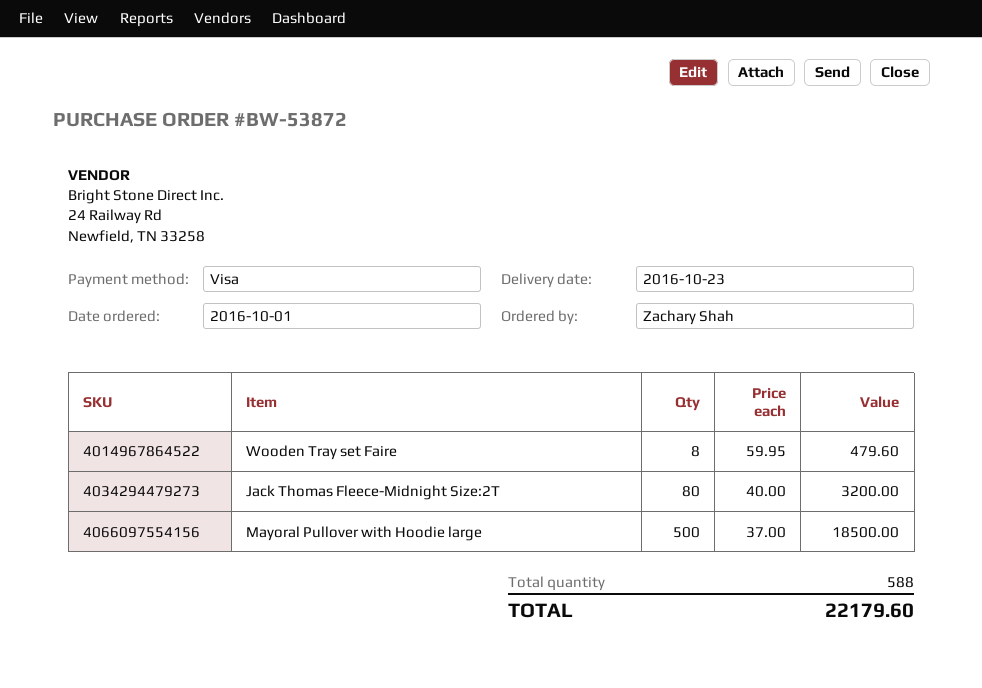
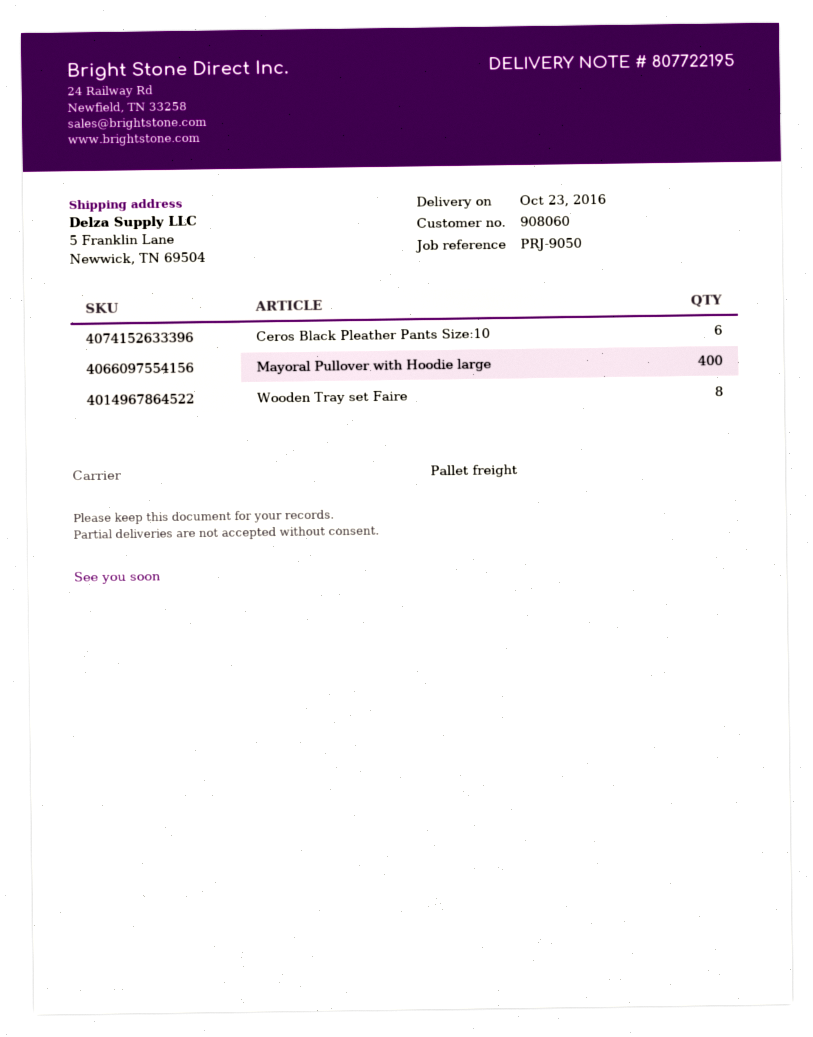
Jack Thomas Fleece-Midnight Size:2T: 80 -> none
Mayoral Pullover with Hoodie large: 500 -> 400
Ceros Black Pleather Pants Size:10: none -> 6

